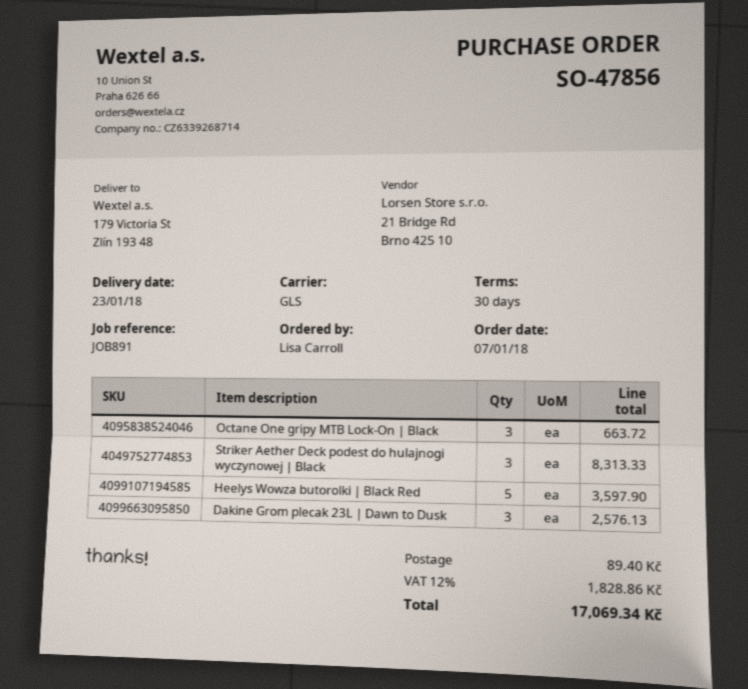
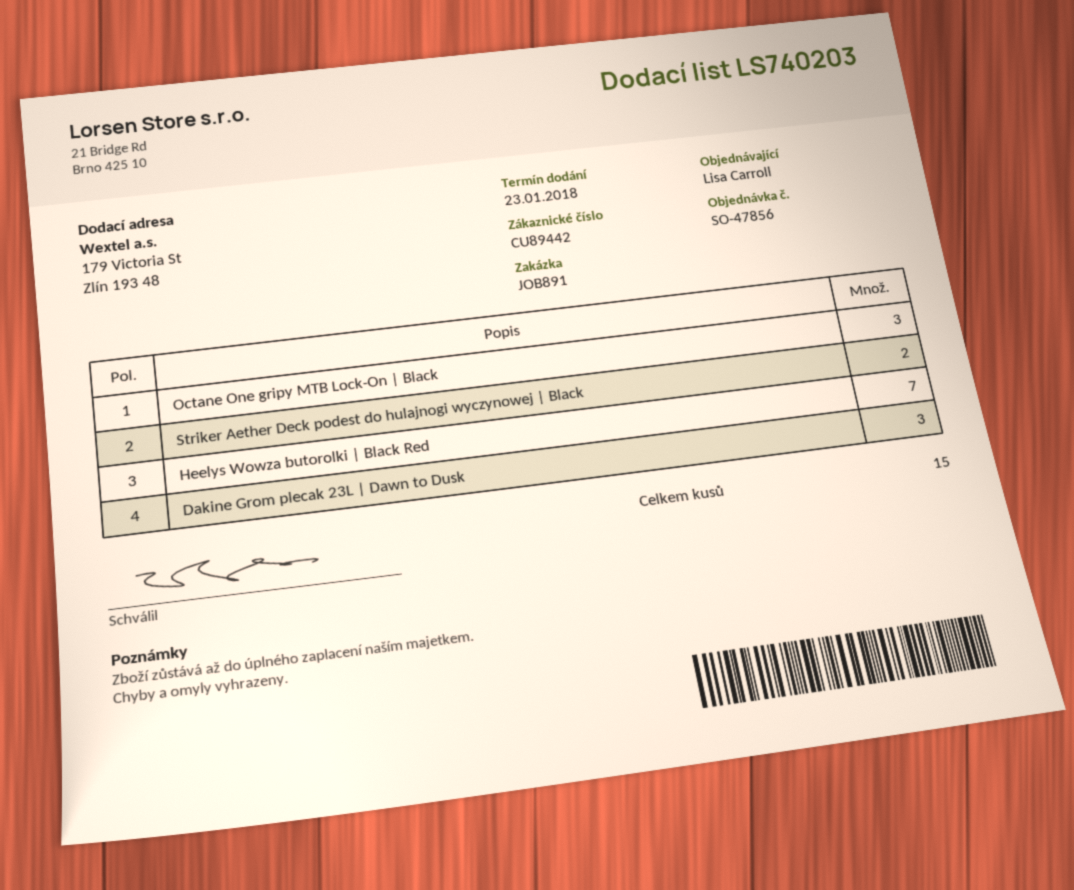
Striker Aether Deck podest do hulajnogi wyczynowej | Black: 3 -> 2
Heelys Wowza butorolki | Black Red: 5 -> 7

